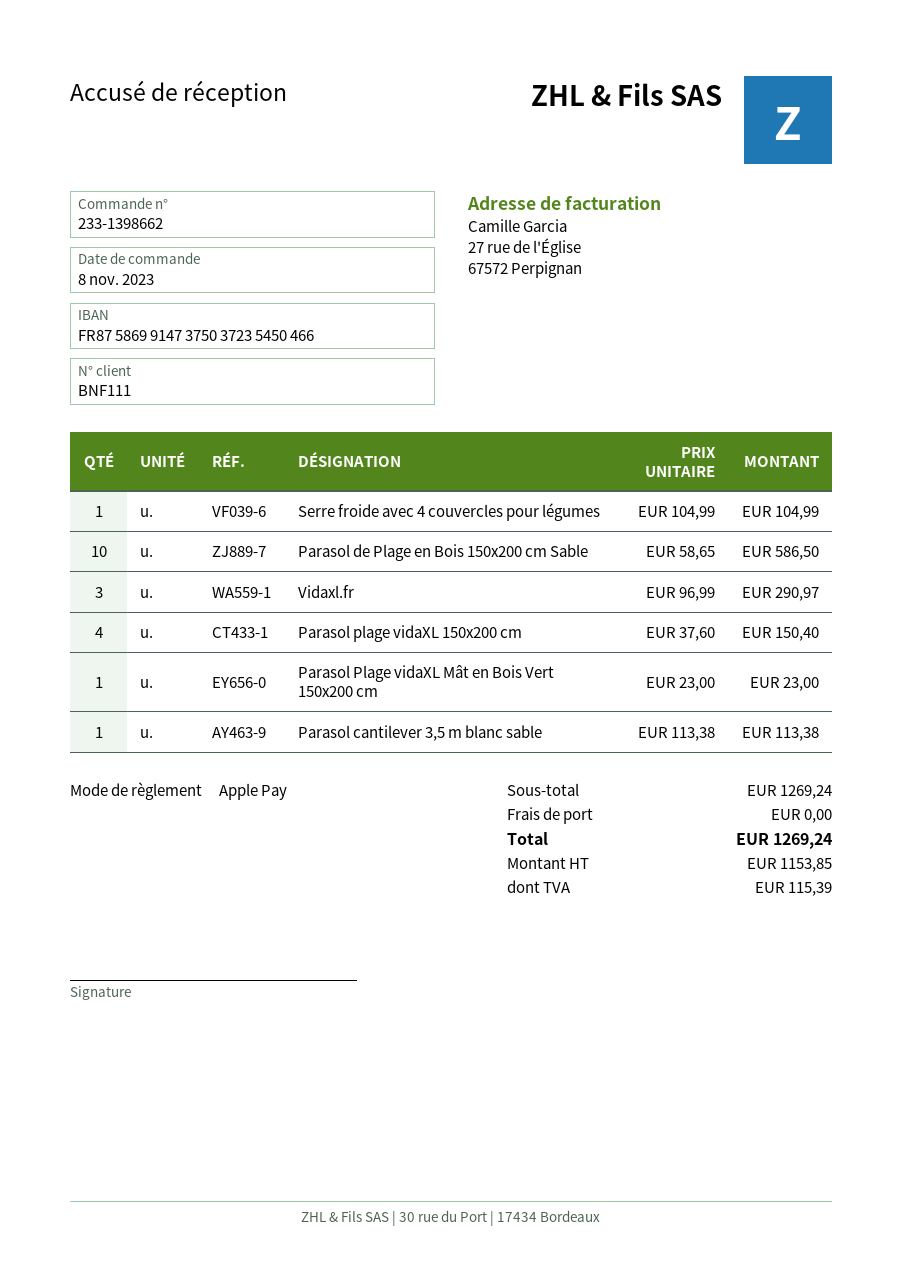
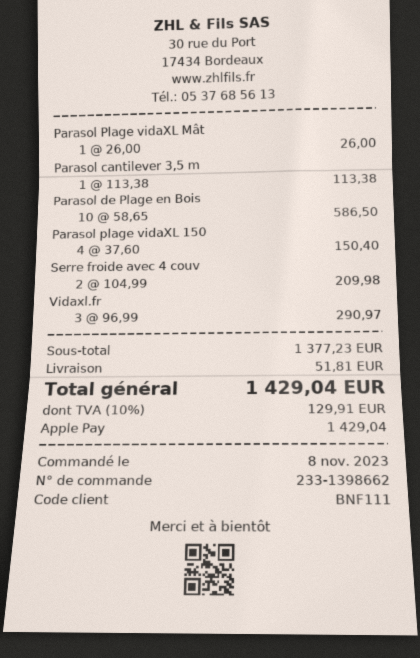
Serre froide avec 4 couvercles pour légumes: 1 x 104.99 = 104.99 -> 2 x 104.99 = 209.98
Parasol Plage vidaXL Mât en Bois Vert 150x200 cm: 1 x 23.00 = 23.00 -> 1 x 26.00 = 26.00
subtotal: 1269.24 -> 1377.23
shipping: 0.00 -> 51.81
tax: 115.39 -> 129.91
total: 1269.24 -> 1429.04

